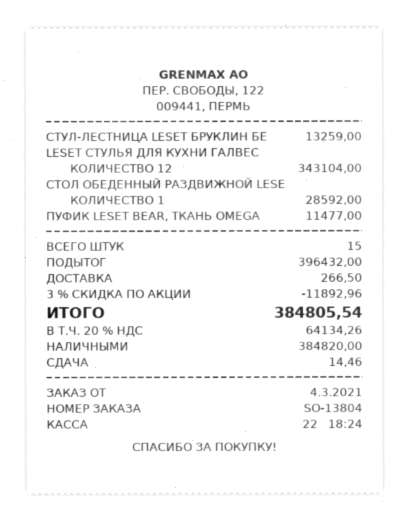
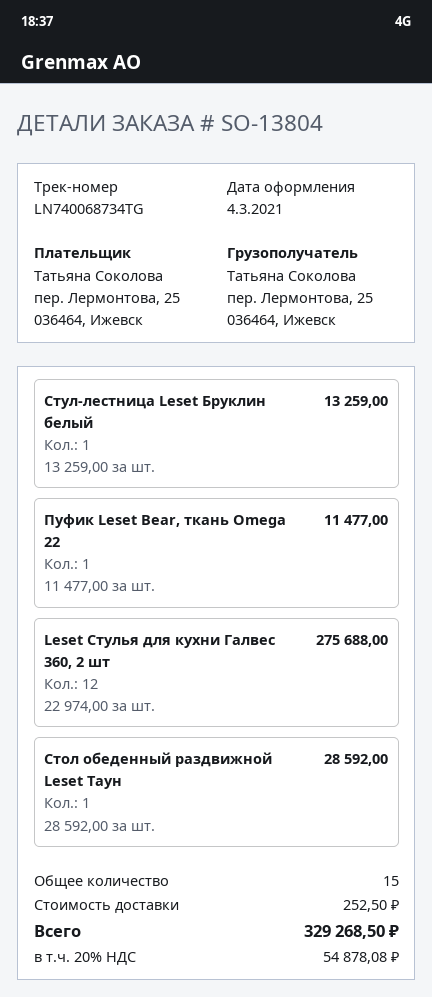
LESET СТУЛЬЯ ДЛЯ КУХНИ ГАЛВЕС: 12 for 343104.00 -> 12 for 275688.00
discount: 3% = 11892.96 -> none
shipping: 266.50 -> 252.50
tax: 20% = 64134.26 -> 20% = 54878.08
total: 384805.54 -> 329268.50

